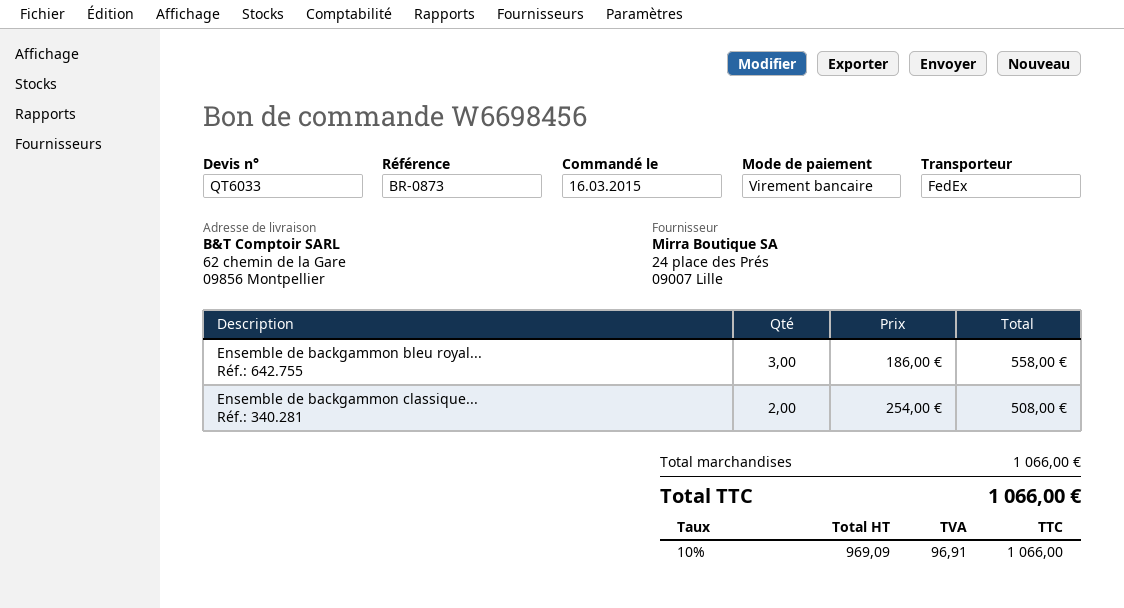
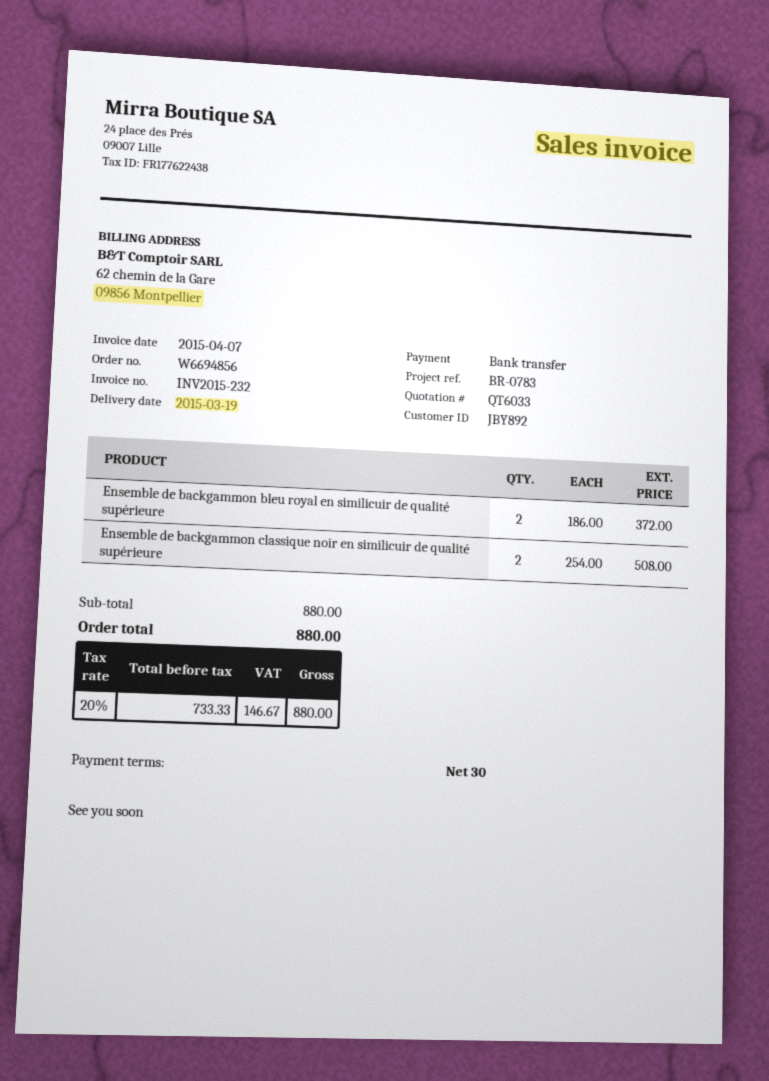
order number: W6698456 -> W6694856
reference: BR-0873 -> BR-0783
Ensemble de backgammon bleu royal...: 3 x 186.00 = 558.00 -> 2 x 186.00 = 372.00
subtotal: 1066.00 -> 880.00
net: 969.09 -> 733.33
tax: 10% = 96.91 -> 20% = 146.67
total: 1066.00 -> 880.00

